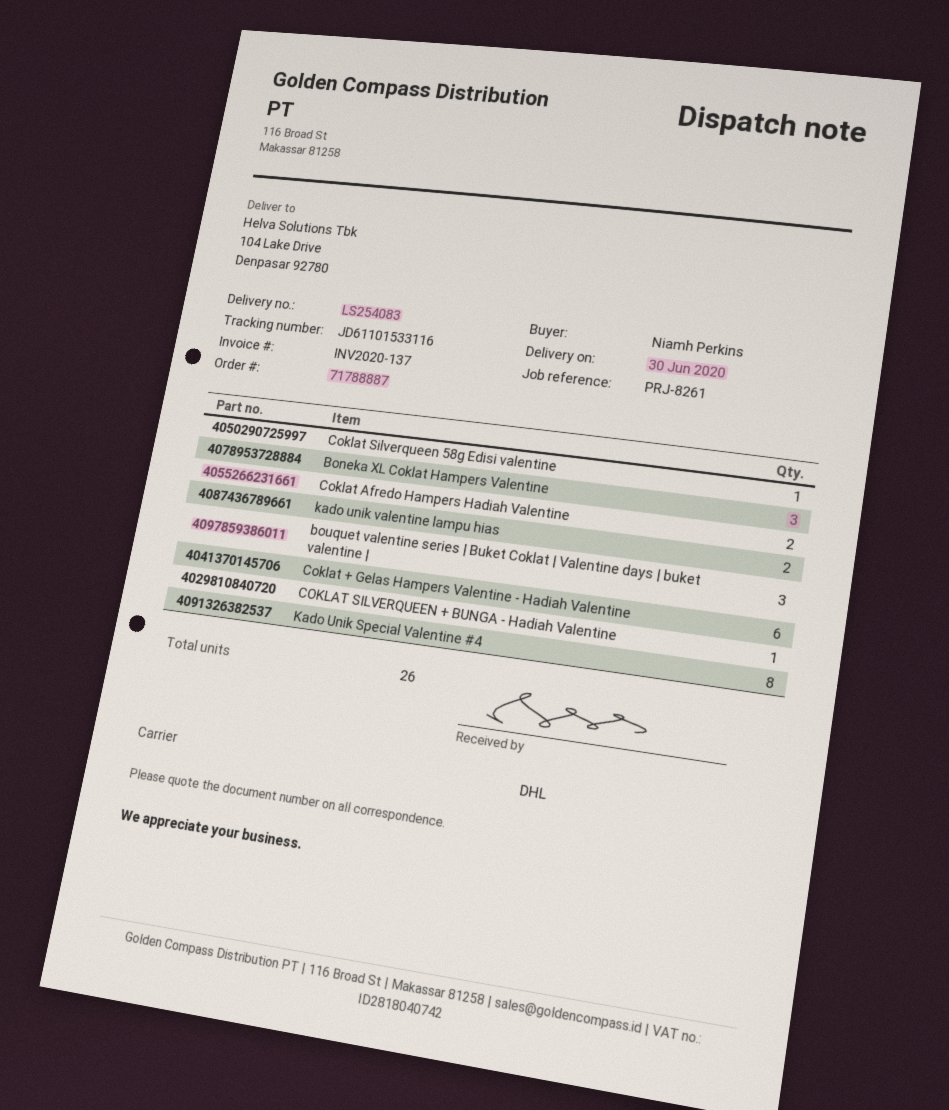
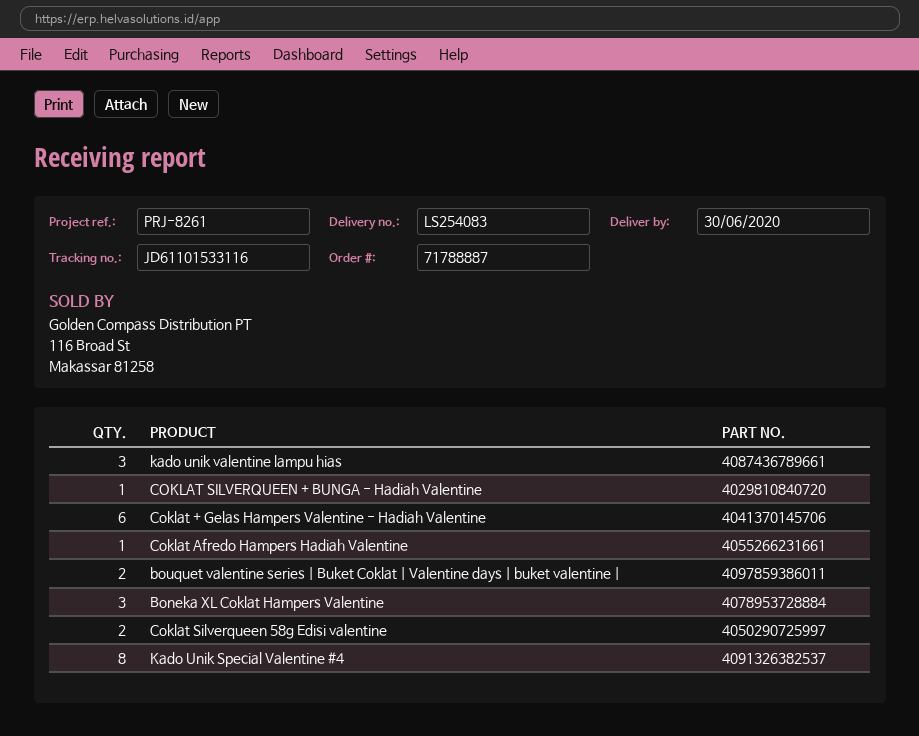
Coklat Silverqueen 58g Edisi valentine: 1 -> 2
Coklat Afredo Hampers Hadiah Valentine: 2 -> 1
kado unik valentine lampu hias: 2 -> 3
bouquet valentine series | Buket Coklat | Valentine days | buket valentine |: 3 -> 2

